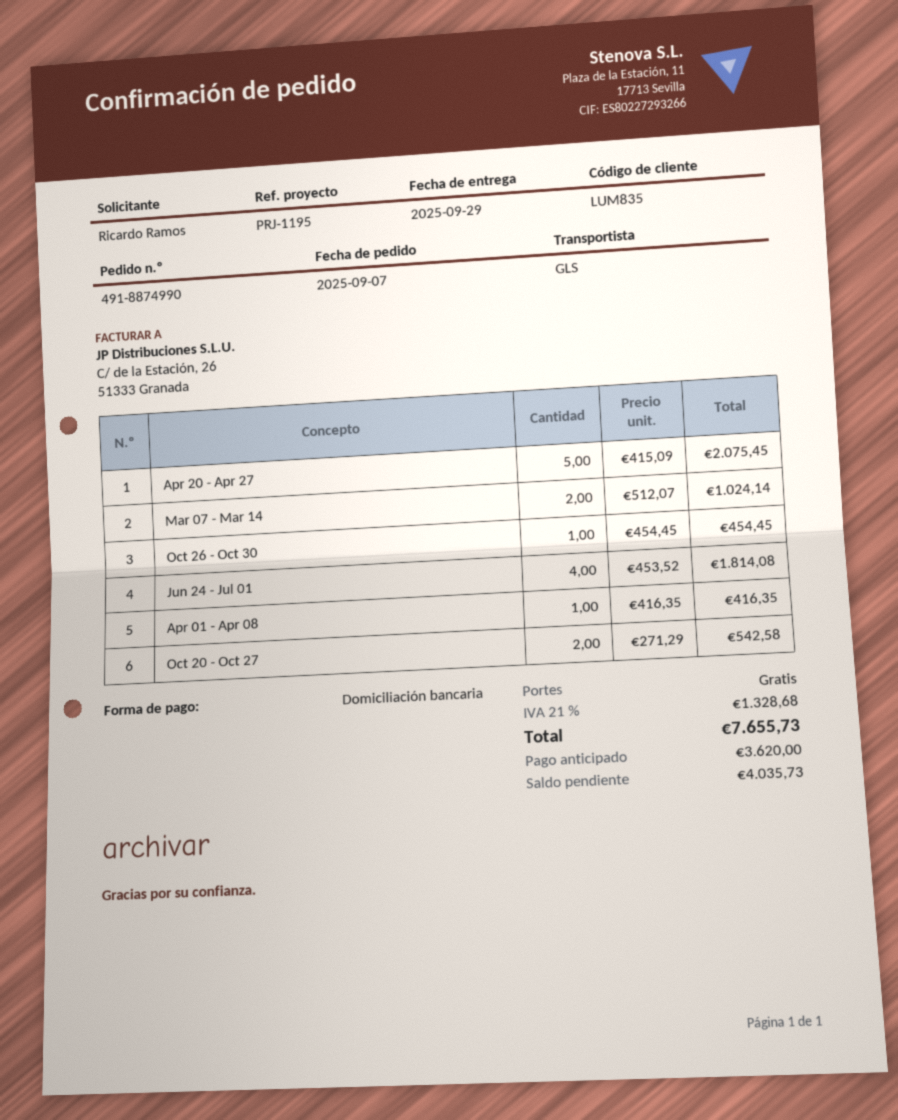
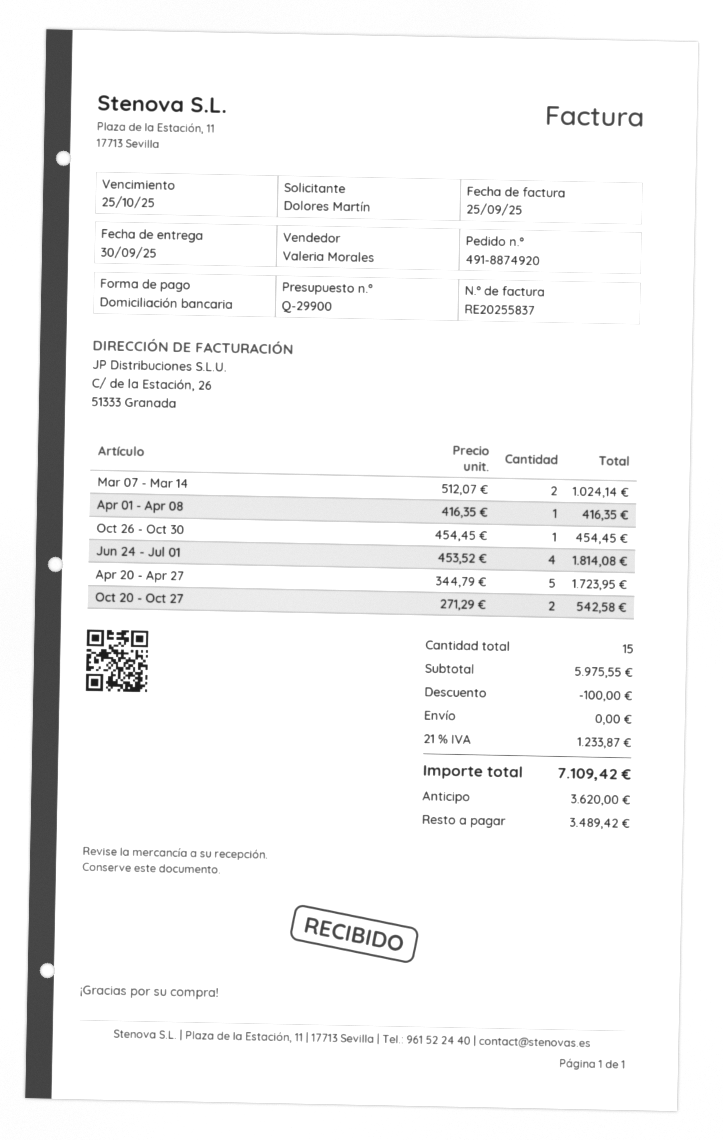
order number: 491-8874990 -> 491-8874920
delivery date: 2025-09-29 -> 2025-09-30
ordered by: Ricardo Ramos -> Dolores Martín
Apr 20 - Apr 27: 5 x 415.09 = 2075.45 -> 5 x 344.79 = 1723.95
discount: none -> 100.00
tax: 21% = 1328.68 -> 21% = 1233.87
total: 7655.73 -> 7109.42
balance: 4035.73 -> 3489.42

